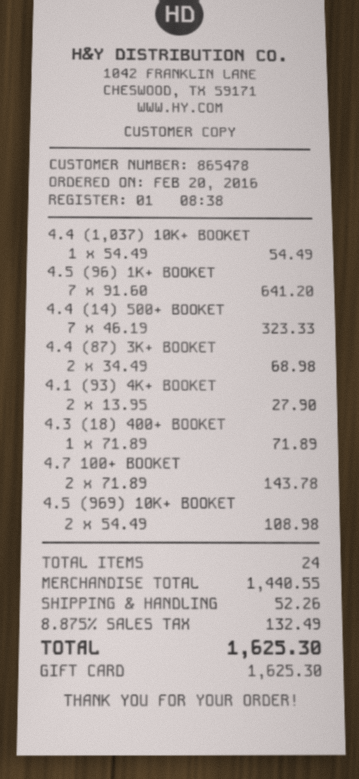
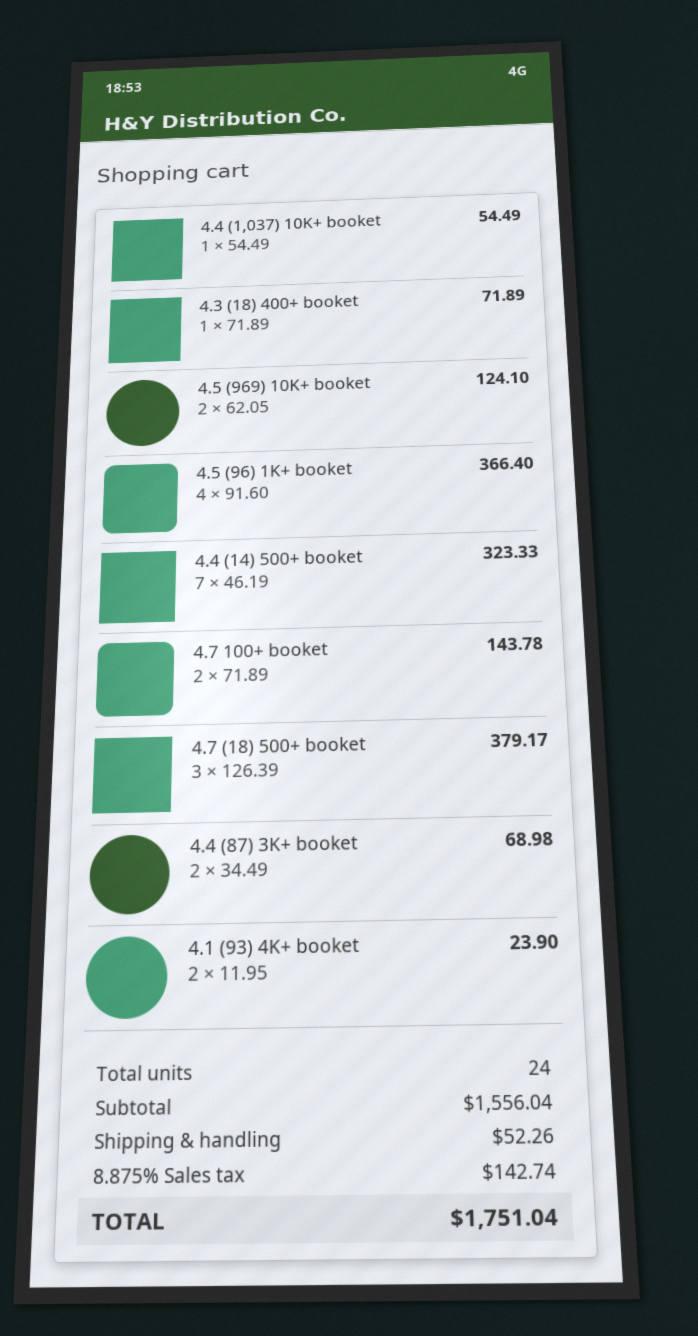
4.5 (96) 1K+ BOOKET: 7 x 91.60 = 641.20 -> 4 x 91.60 = 366.40
4.1 (93) 4K+ BOOKET: 2 x 13.95 = 27.90 -> 2 x 11.95 = 23.90
4.5 (969) 10K+ BOOKET: 2 x 54.49 = 108.98 -> 2 x 62.05 = 124.10
4.7 (18) 500+ booket: none -> 3 x 126.39 = 379.17
subtotal: 1440.55 -> 1556.04
tax: 8.875% = 132.49 -> 8.875% = 142.74
total: 1625.30 -> 1751.04

